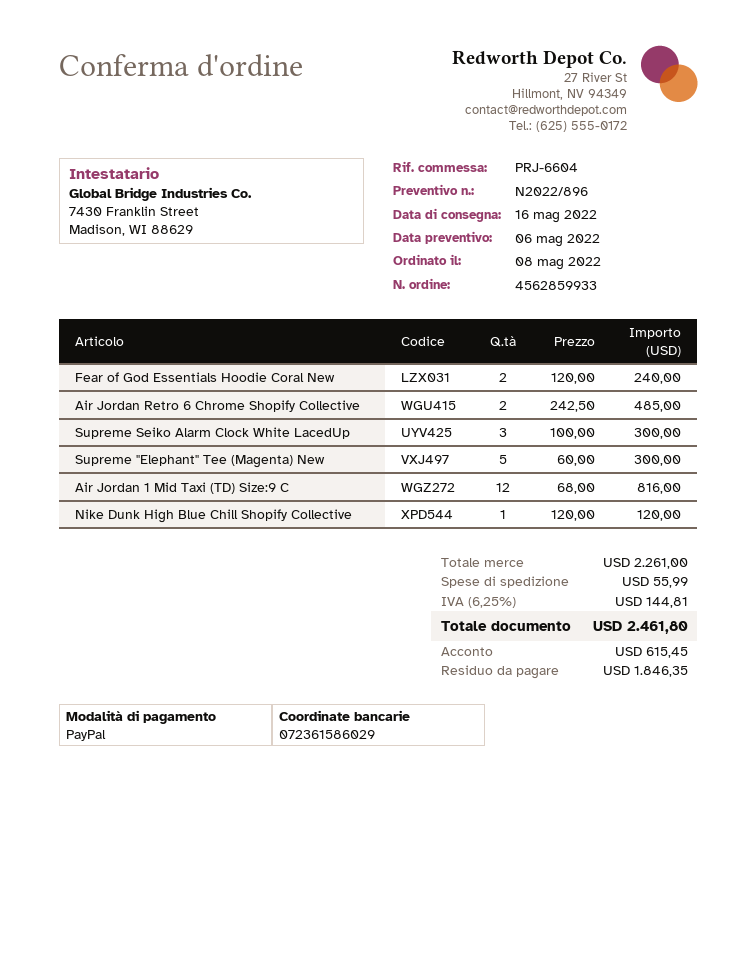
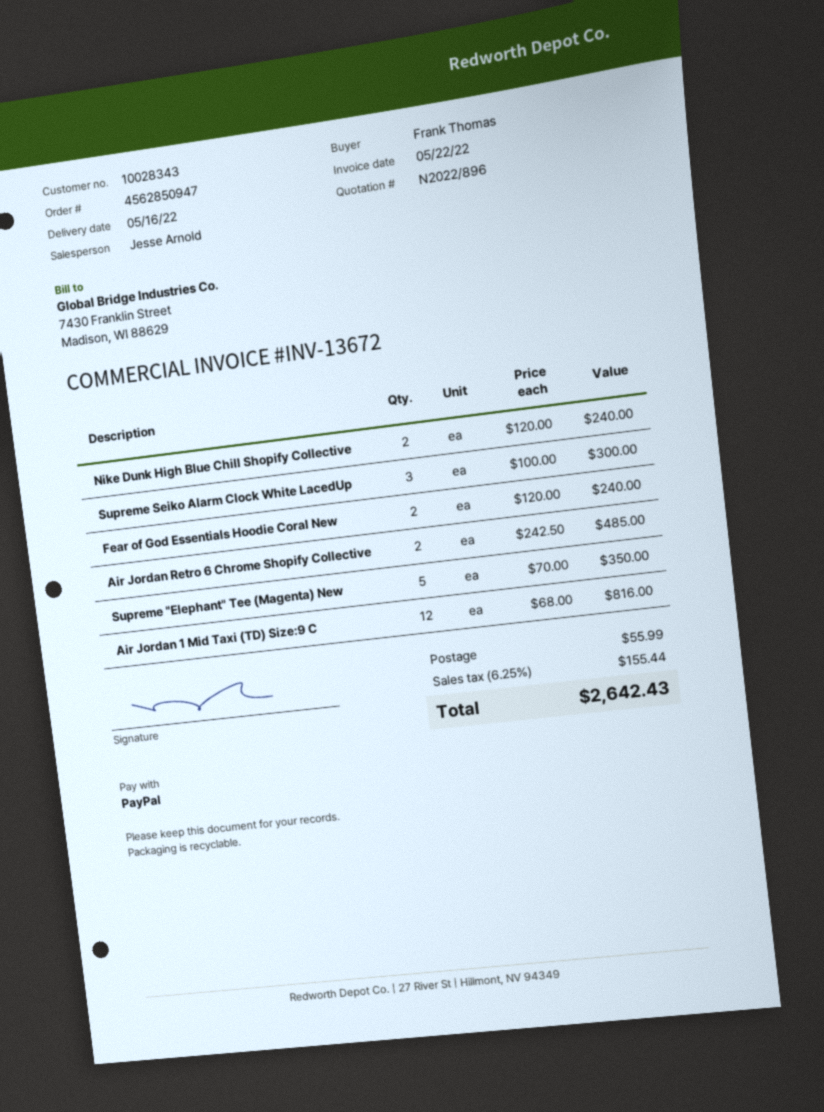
order number: 4562859933 -> 4562850947
Supreme "Elephant" Tee (Magenta) New: 5 x 60.00 = 300.00 -> 5 x 70.00 = 350.00
Nike Dunk High Blue Chill Shopify Collective: 1 x 120.00 = 120.00 -> 2 x 120.00 = 240.00
tax: 6.25% = 144.81 -> 6.25% = 155.44
total: 2461.80 -> 2642.43

